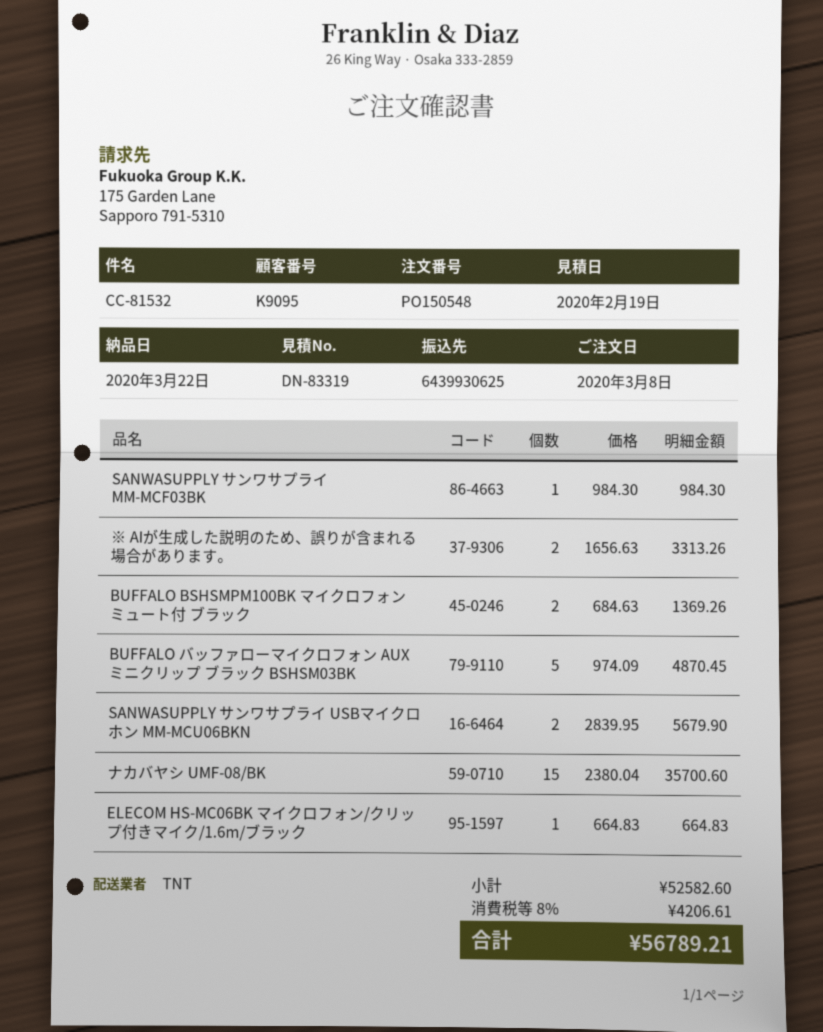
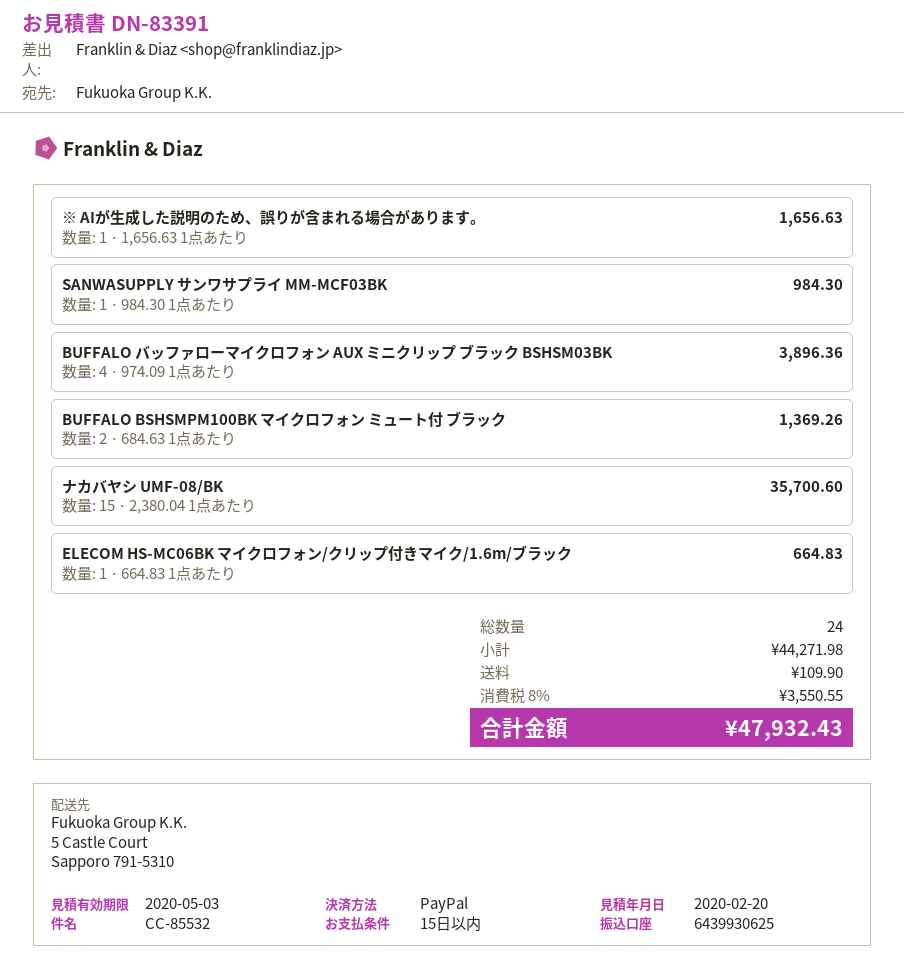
quote number: DN-83319 -> DN-83391
quote date: 2020-02-19 -> 2020-02-20
reference: CC-81532 -> CC-85532
※ AIが生成した説明のため、誤りが含まれる場合があります。: 2 x 1656.63 = 3313.26 -> 1 x 1656.63 = 1656.63
BUFFALO バッファローマイクロフォン AUX ミニクリップ ブラック BSHSM03BK: 5 x 974.09 = 4870.45 -> 4 x 974.09 = 3896.36
SANWASUPPLY サンワサプライ USBマイクロホン MM-MCU06BKN: 2 x 2839.95 = 5679.90 -> none
subtotal: 52582.60 -> 44271.98
shipping: none -> 109.90
tax: 8% = 4206.61 -> 8% = 3550.55
total: 56789.21 -> 47932.43

